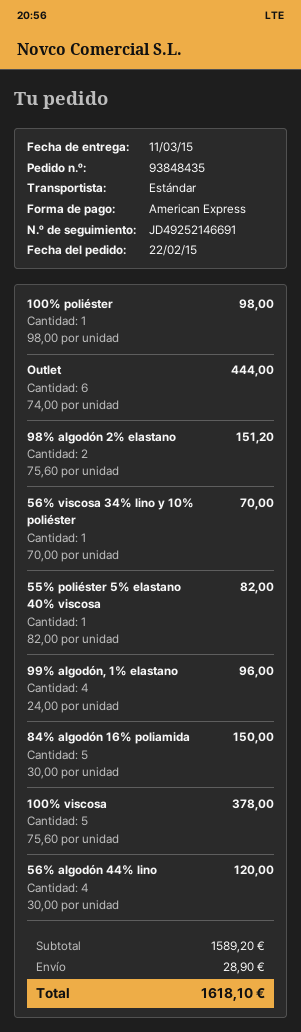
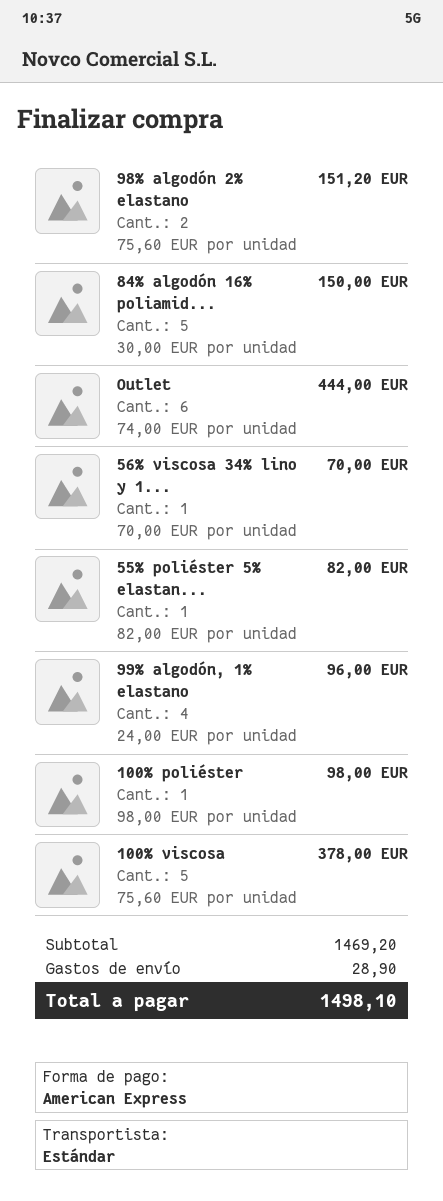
56% algodón 44% lino: 4 x 30.00 = 120.00 -> none
subtotal: 1589.20 -> 1469.20
total: 1618.10 -> 1498.10

